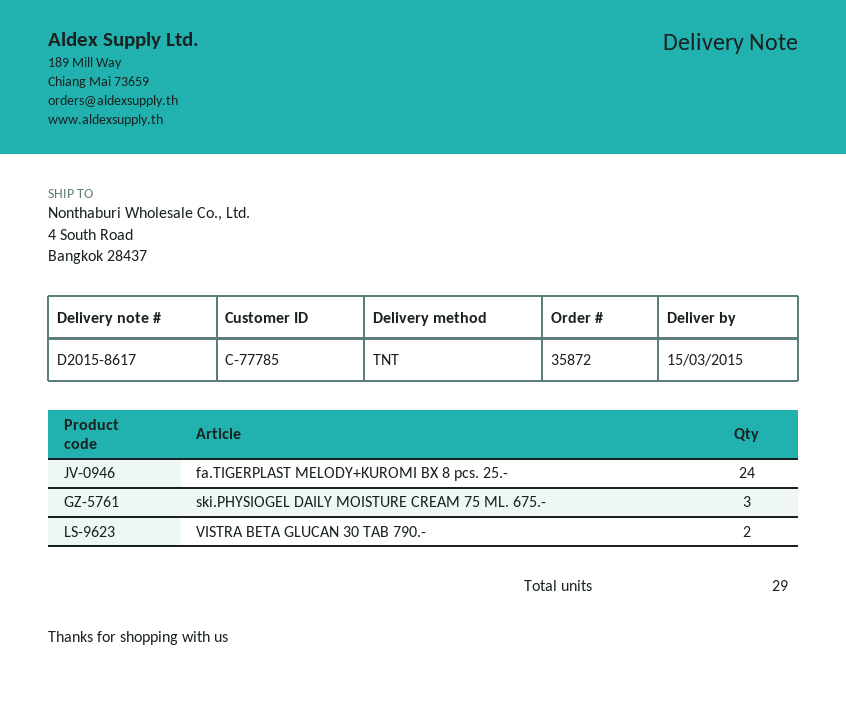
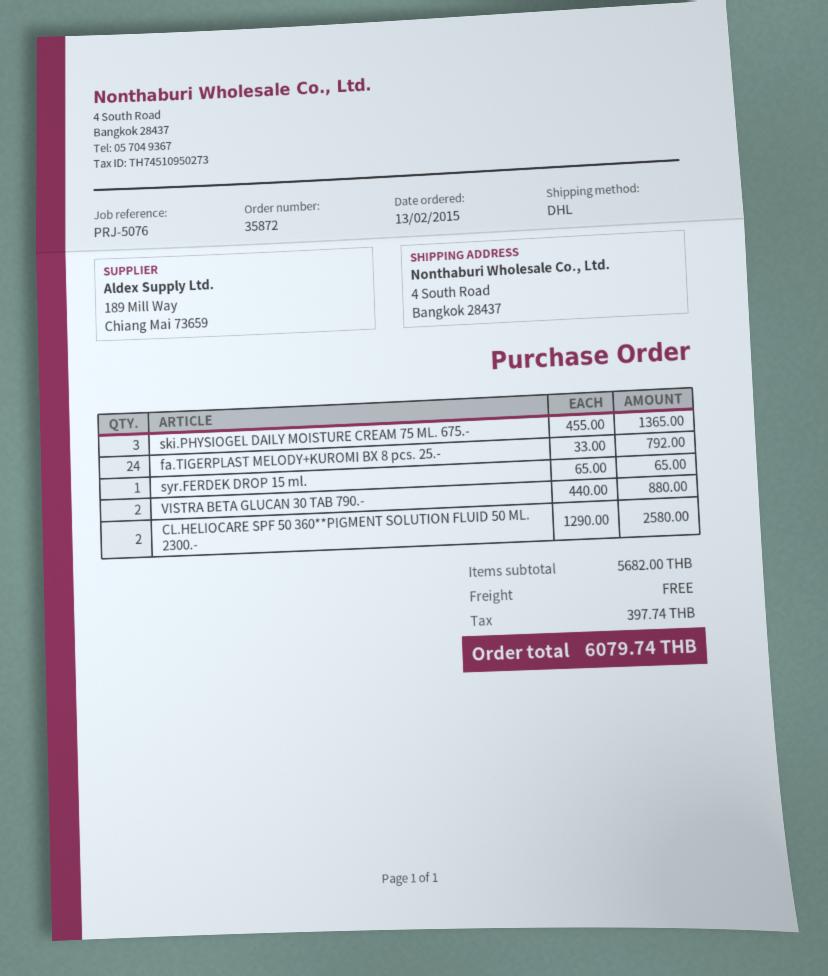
shipping method: TNT -> DHL
syr.FERDEK DROP 15 ml.: none -> 1
CL.HELIOCARE SPF 50 360**PIGMENT SOLUTION FLUID 50 ML. 2300.-: none -> 2

